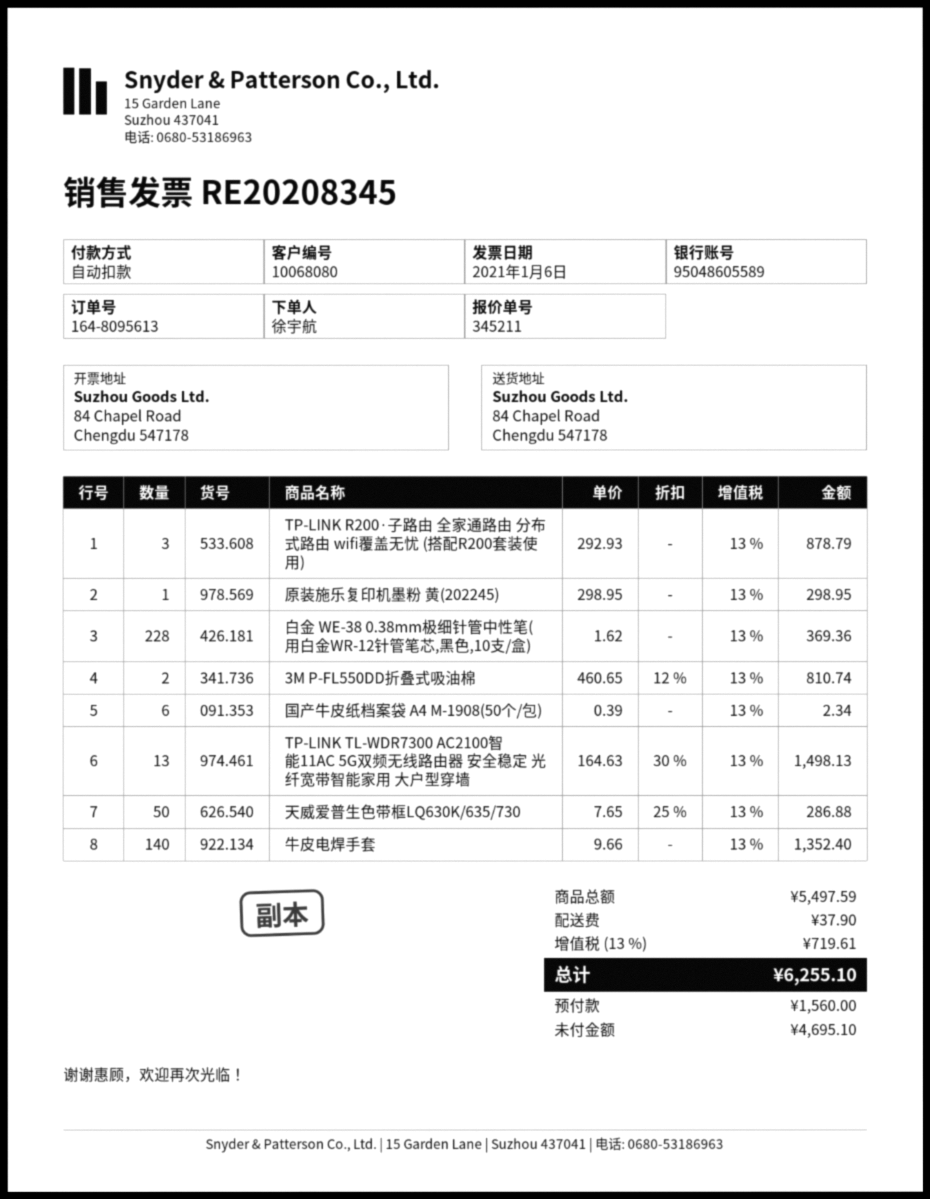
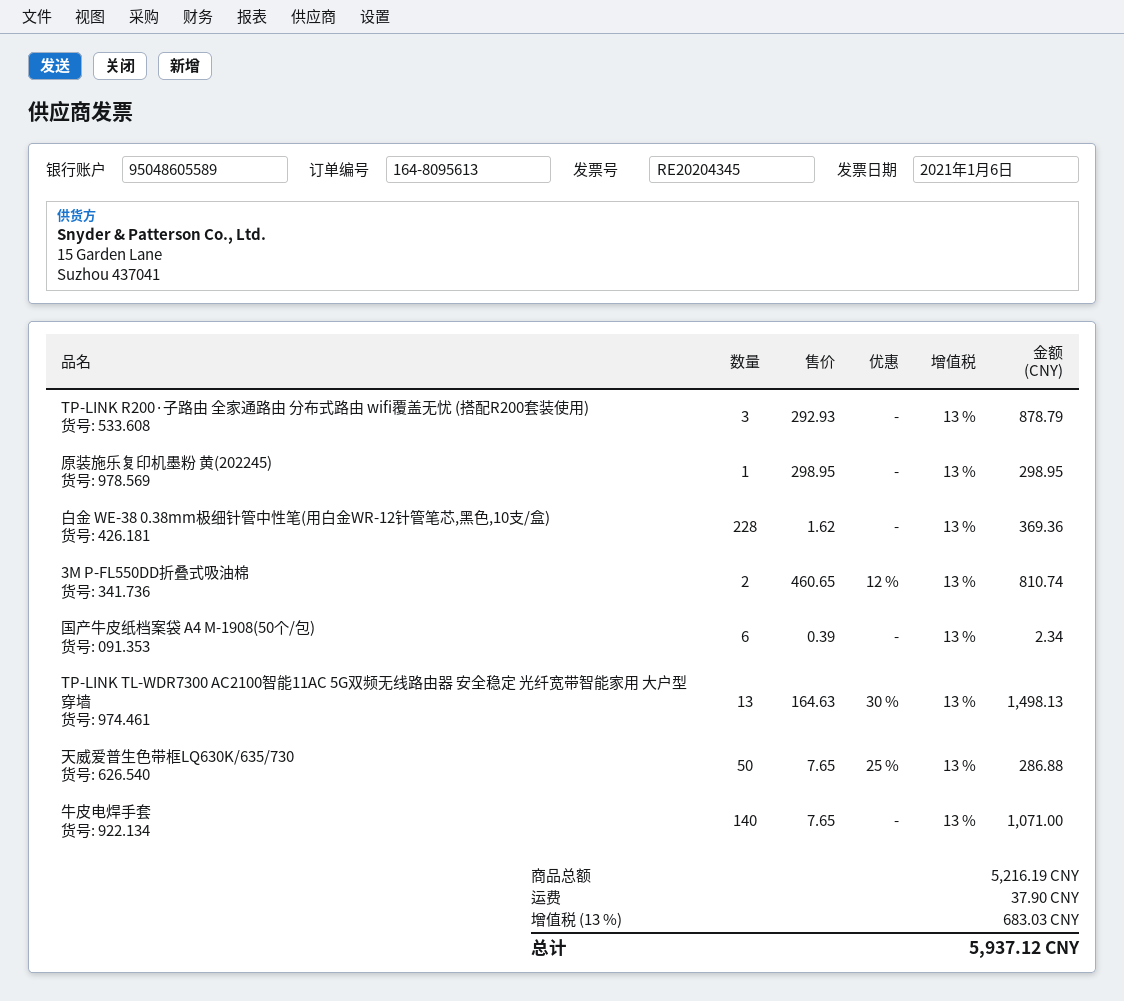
invoice number: RE20208345 -> RE20204345
牛皮电焊手套: 140 x 9.66 = 1352.40 -> 140 x 7.65 = 1071.00
subtotal: 5497.59 -> 5216.19
tax: 13% = 719.61 -> 13% = 683.03
total: 6255.10 -> 5937.12

